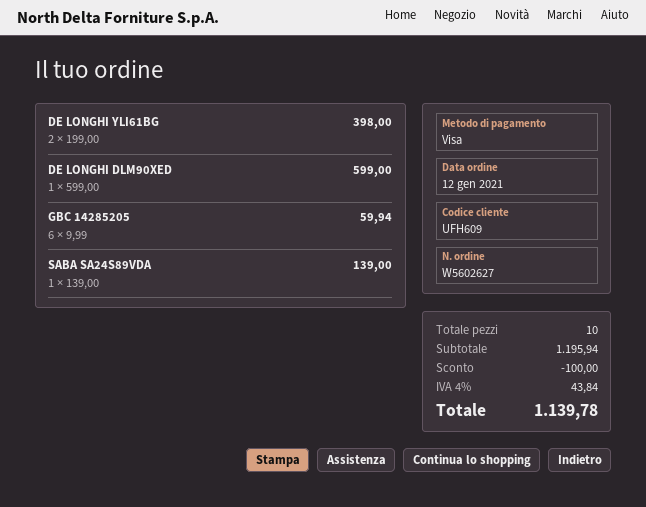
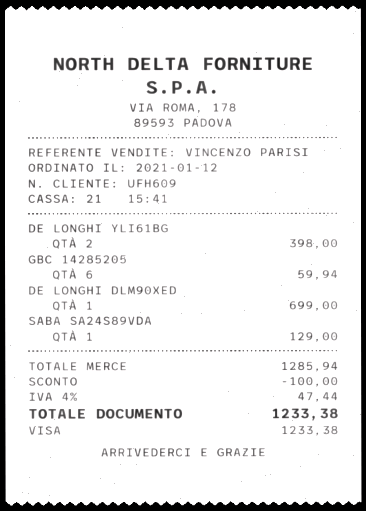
DE LONGHI DLM90XED: 1 for 599.00 -> 1 for 699.00
SABA SA24S89VDA: 1 for 139.00 -> 1 for 129.00
subtotal: 1195.94 -> 1285.94
tax: 4% = 43.84 -> 4% = 47.44
total: 1139.78 -> 1233.38

